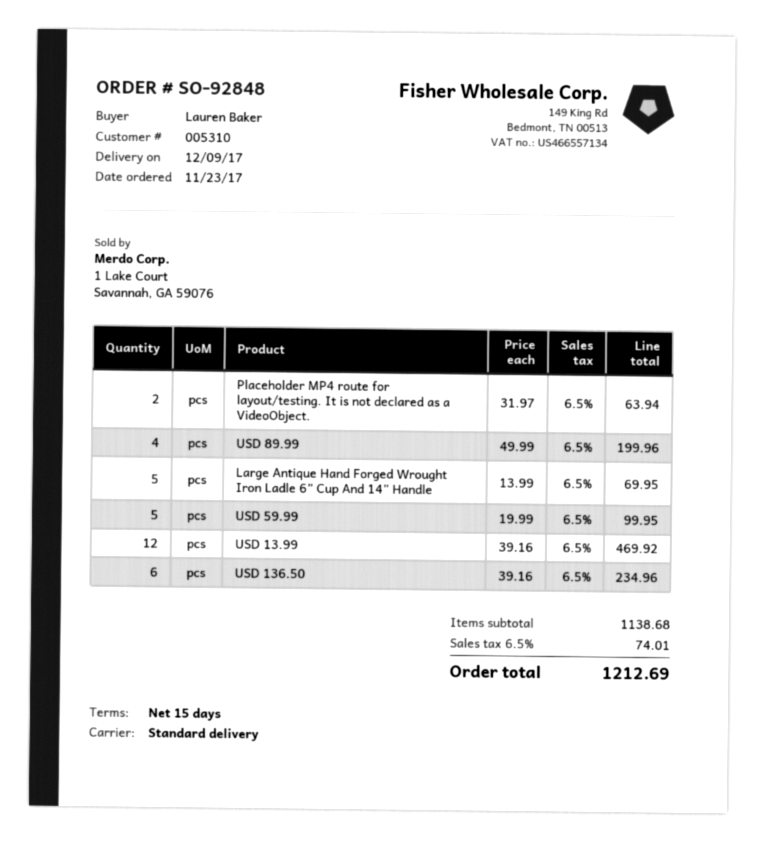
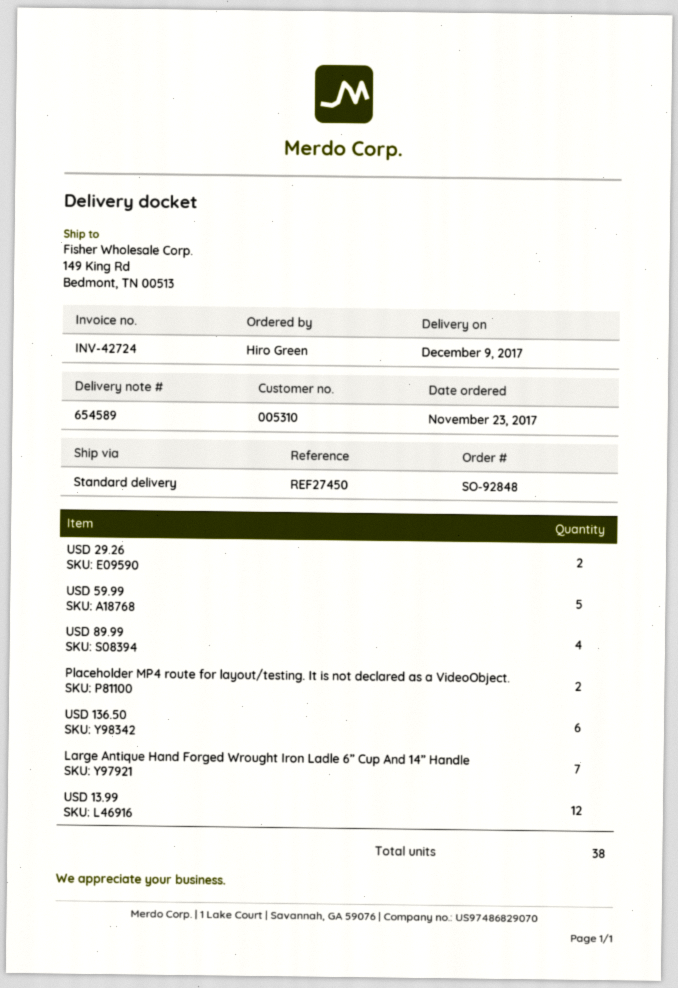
ordered by: Lauren Baker -> Hiro Green
Large Antique Hand Forged Wrought Iron Ladle 6” Cup And 14” Handle: 5 -> 7
USD 29.26: none -> 2

